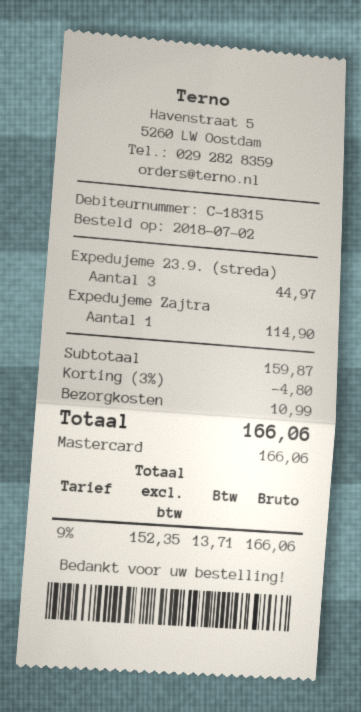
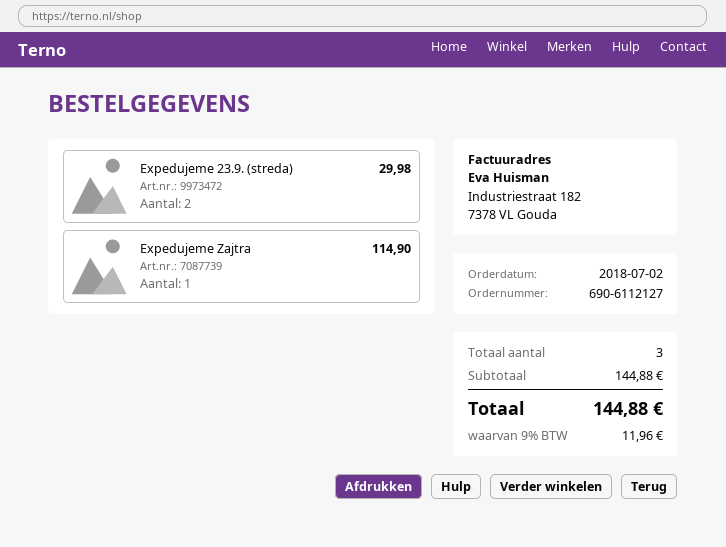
Expedujeme 23.9. (streda): 3 for 44.97 -> 2 for 29.98
subtotal: 159.87 -> 144.88
discount: 3% = 4.80 -> none
shipping: 10.99 -> none
tax: 9% = 13.71 -> 9% = 11.96
total: 166.06 -> 144.88

